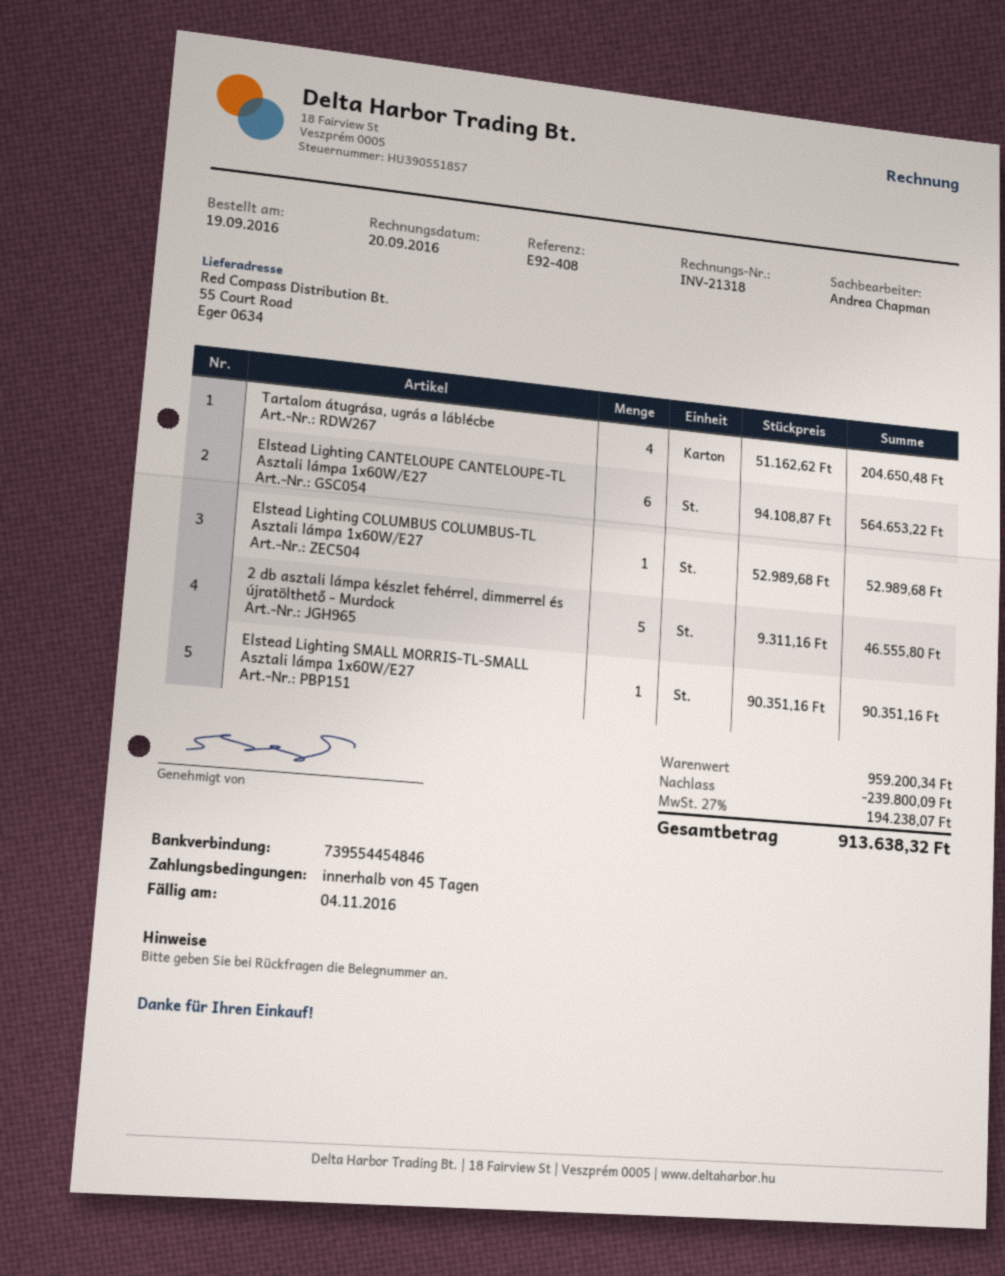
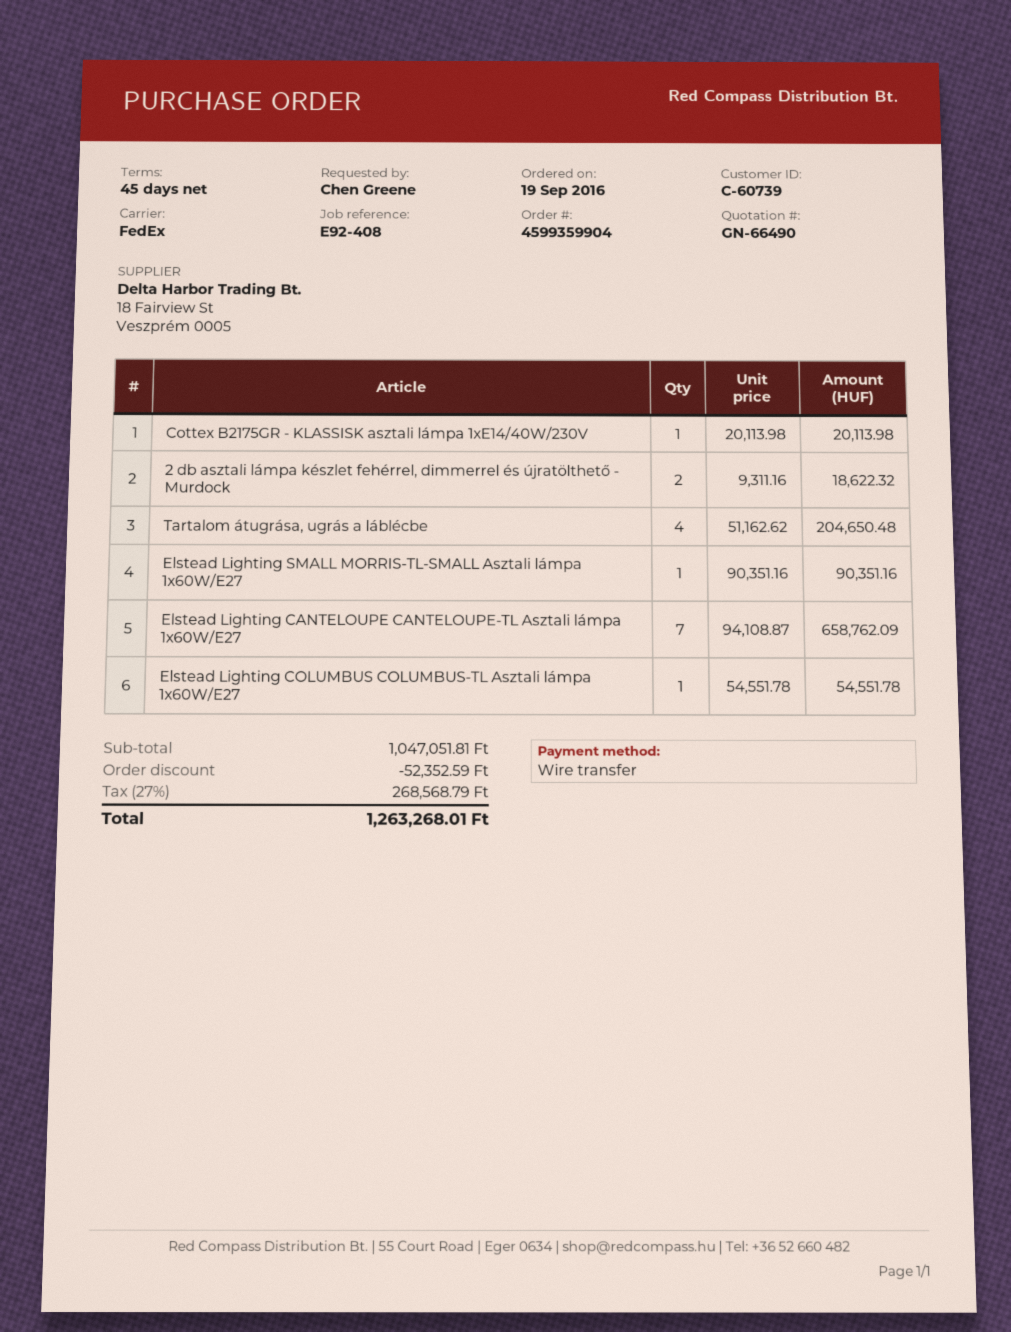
Elstead Lighting CANTELOUPE CANTELOUPE-TL Asztali lámpa 1x60W/E27: 6 x 94108.87 = 564653.22 -> 7 x 94108.87 = 658762.09
Elstead Lighting COLUMBUS COLUMBUS-TL Asztali lámpa 1x60W/E27: 1 x 52989.68 = 52989.68 -> 1 x 54551.78 = 54551.78
2 db asztali lámpa készlet fehérrel, dimmerrel és újratölthető - Murdock: 5 x 9311.16 = 46555.80 -> 2 x 9311.16 = 18622.32
Cottex B2175GR - KLASSISK asztali lámpa 1xE14/40W/230V: none -> 1 x 20113.98 = 20113.98
subtotal: 959200.34 -> 1047051.81
discount: 239800.09 -> 52352.59
tax: 27% = 194238.07 -> 27% = 268568.79
total: 913638.32 -> 1263268.01

